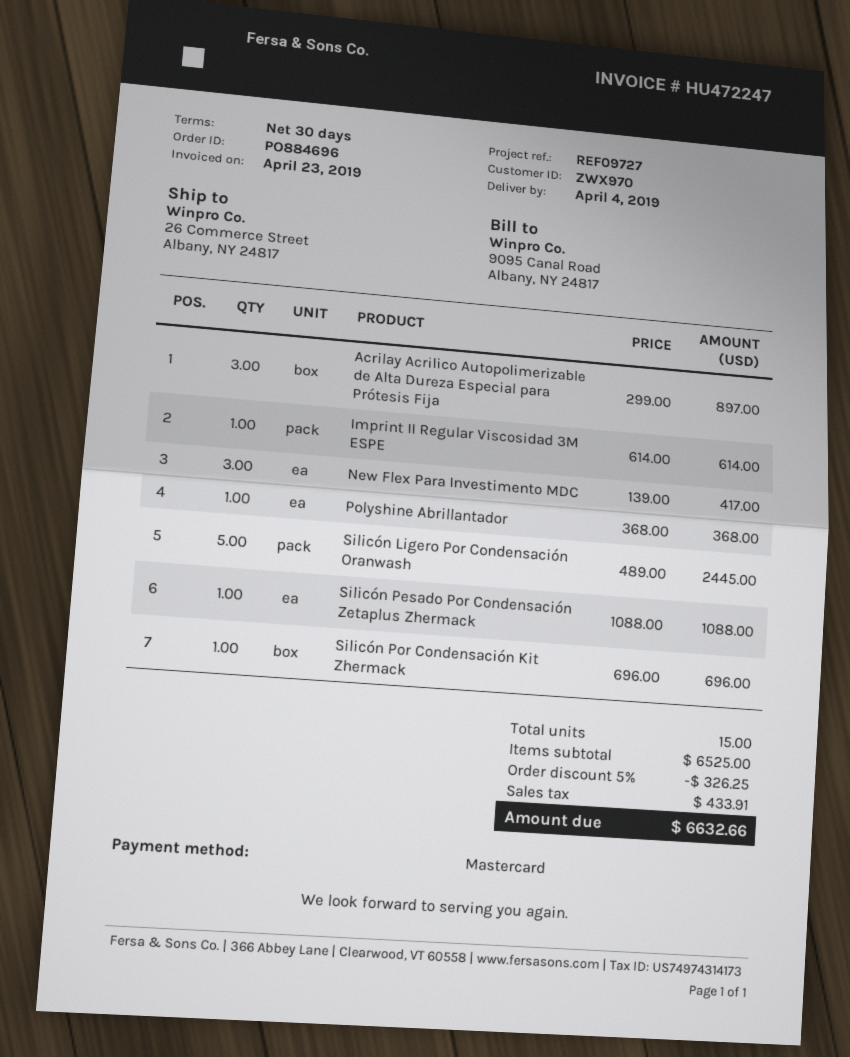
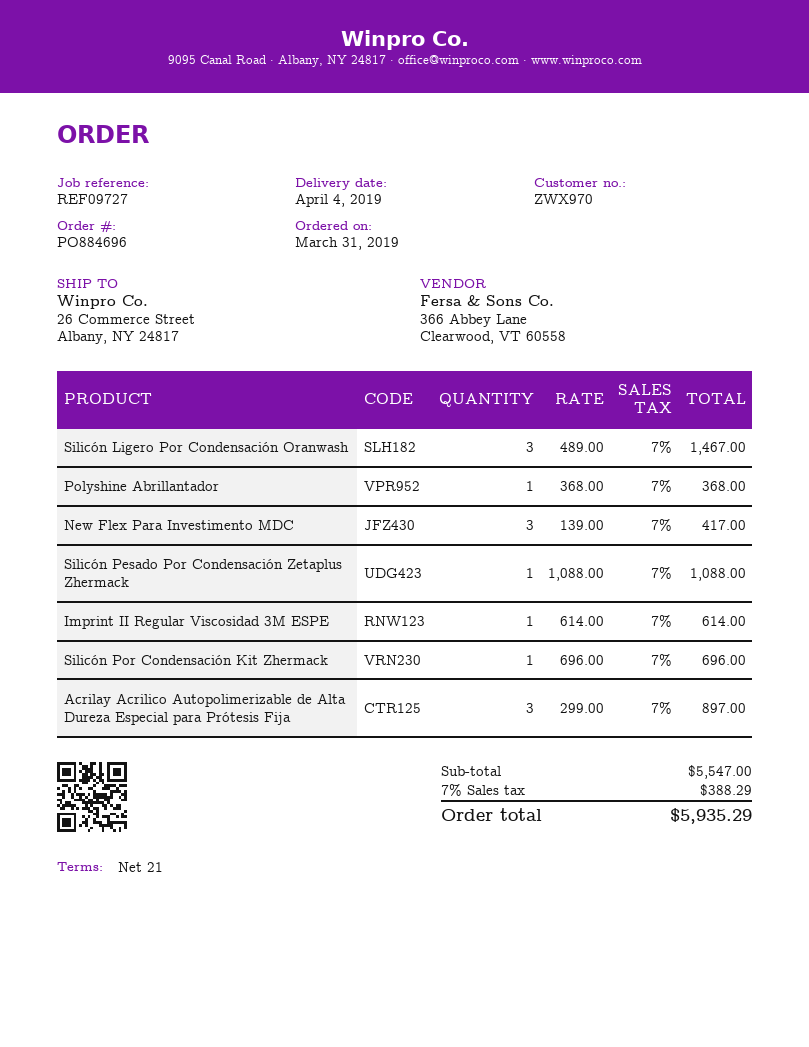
payment terms: 30 days -> 21 days
Silicón Ligero Por Condensación Oranwash: 5 x 489.00 = 2445.00 -> 3 x 489.00 = 1467.00
subtotal: 6525.00 -> 5547.00
discount: 5% = 326.25 -> none
tax: 433.91 -> 388.29
total: 6632.66 -> 5935.29

